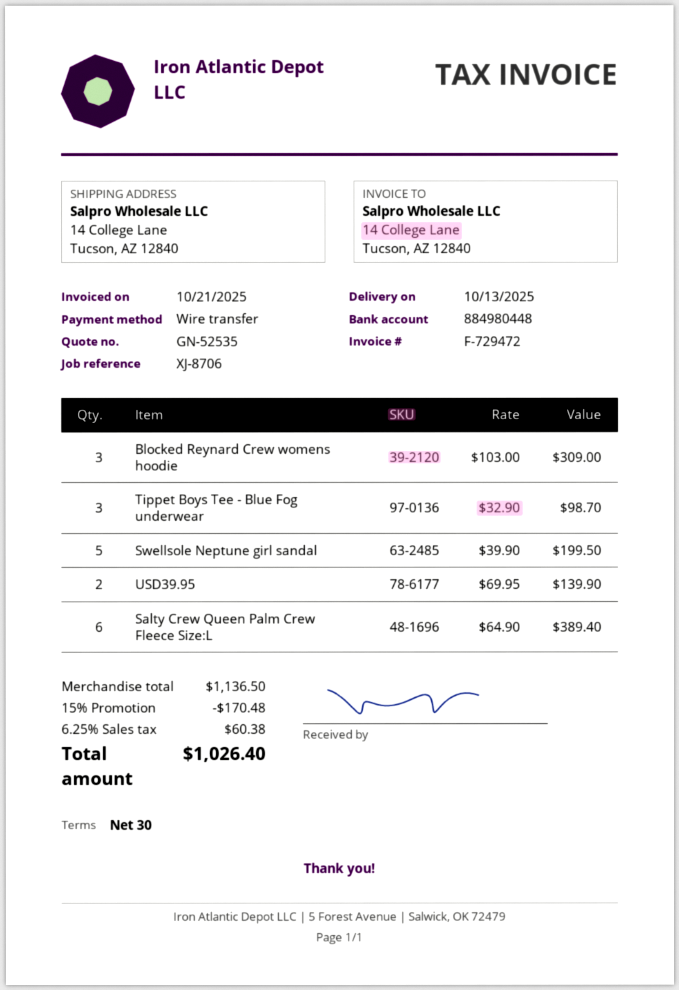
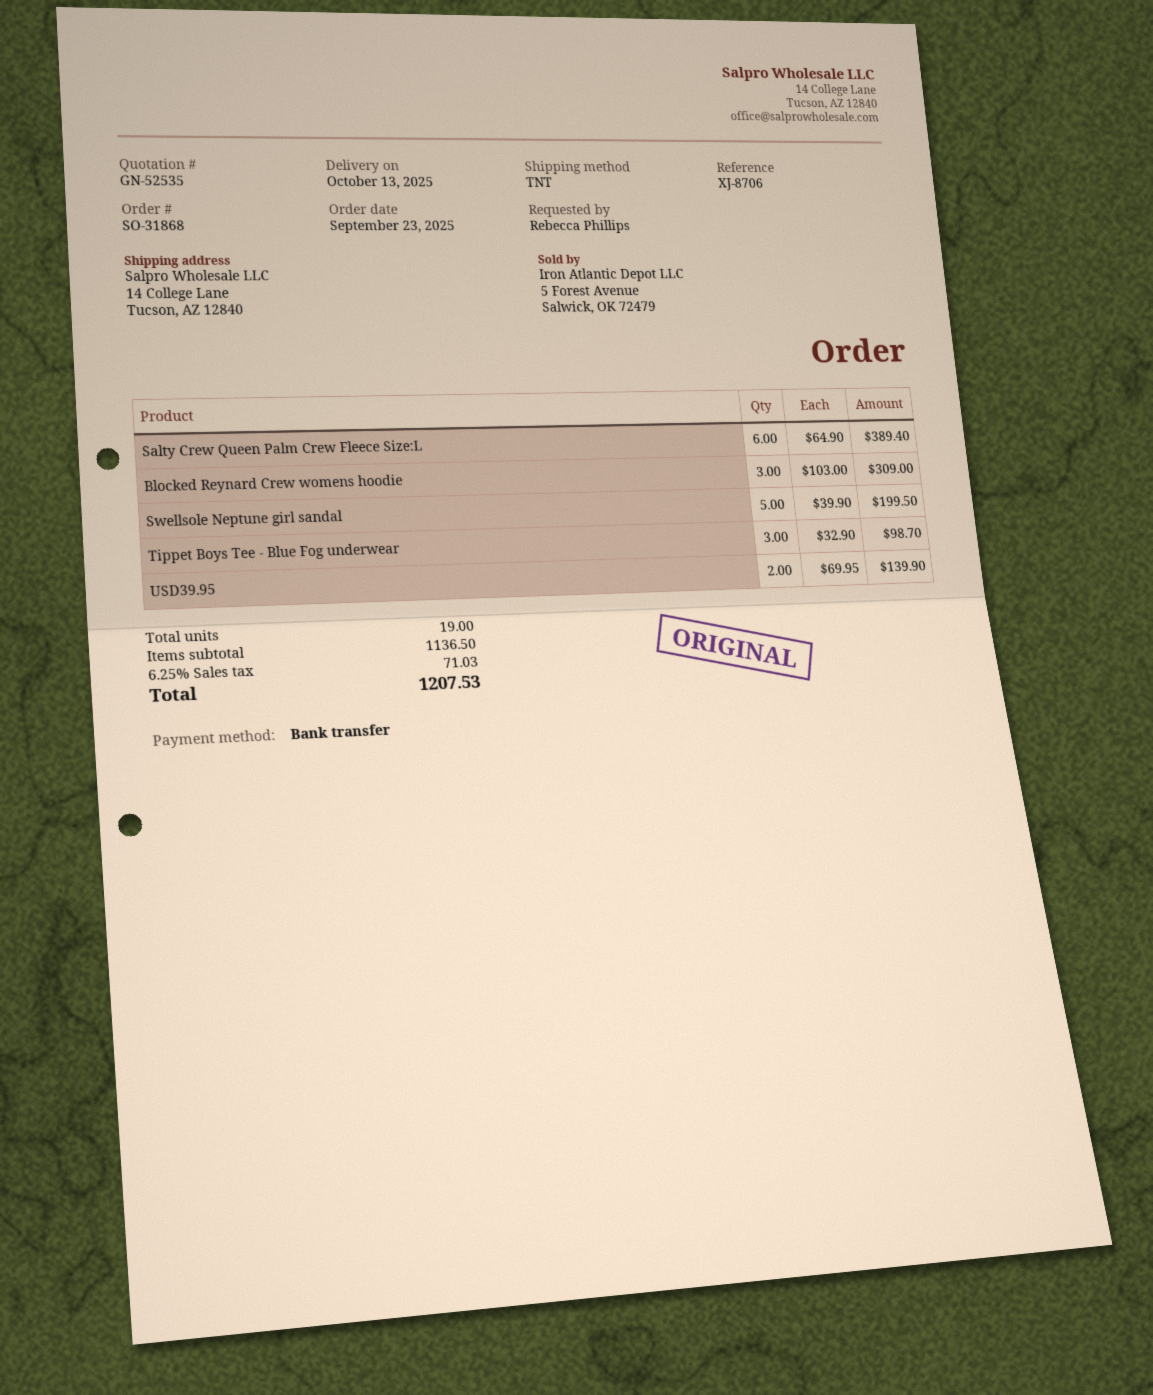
discount: 15% = 170.48 -> none
tax: 6.25% = 60.38 -> 6.25% = 71.03
total: 1026.40 -> 1207.53

